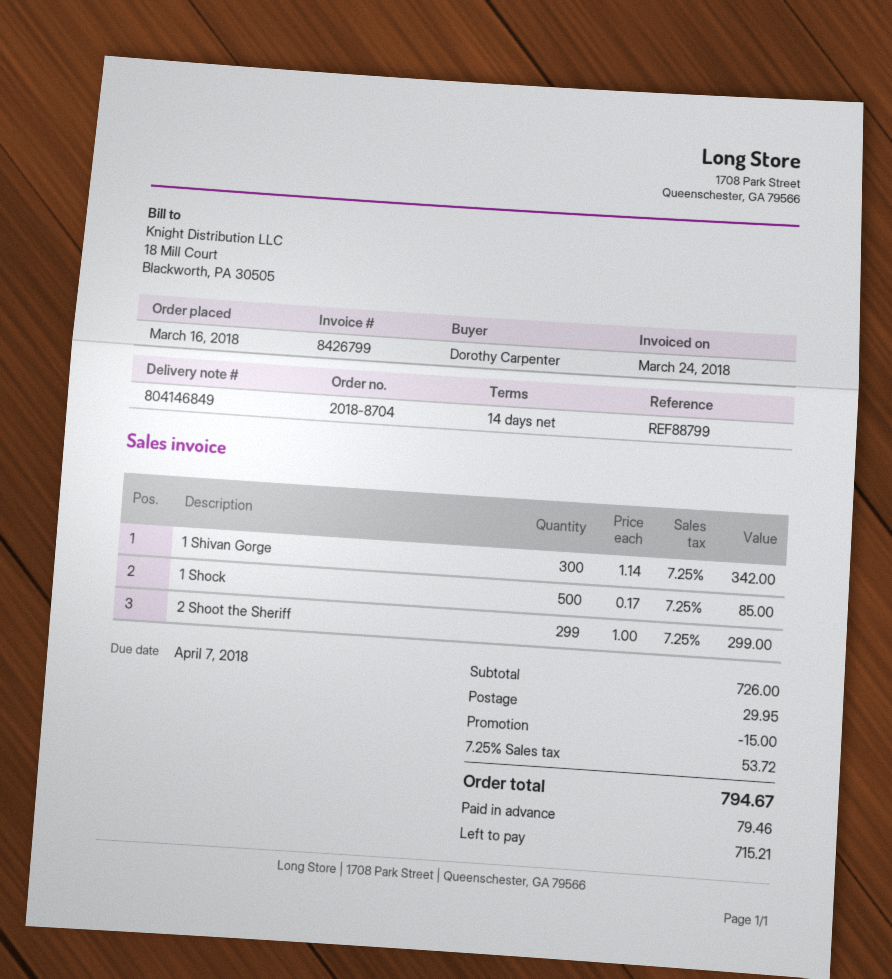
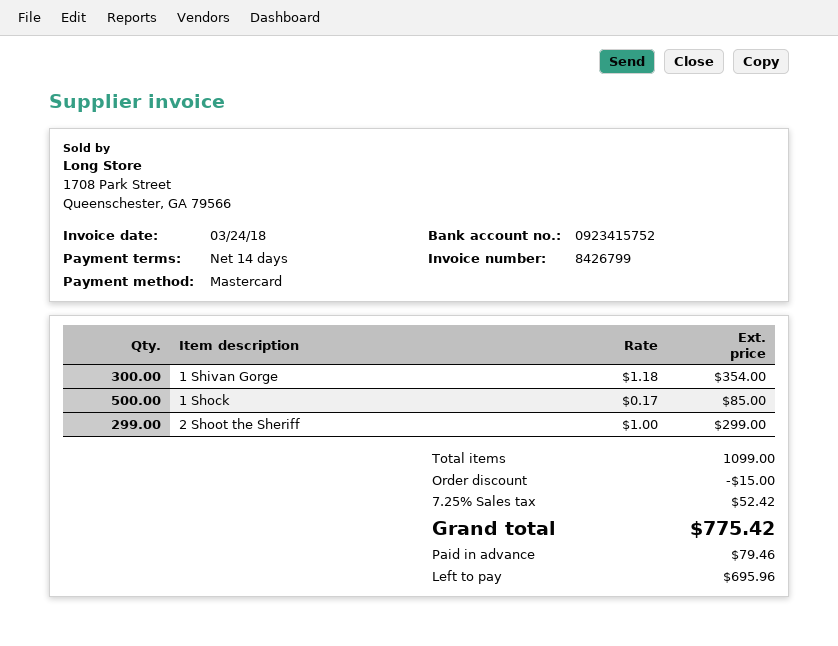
1 Shivan Gorge: 300 x 1.14 = 342.00 -> 300 x 1.18 = 354.00
shipping: 29.95 -> none
tax: 7.25% = 53.72 -> 7.25% = 52.42
total: 794.67 -> 775.42
balance: 715.21 -> 695.96

